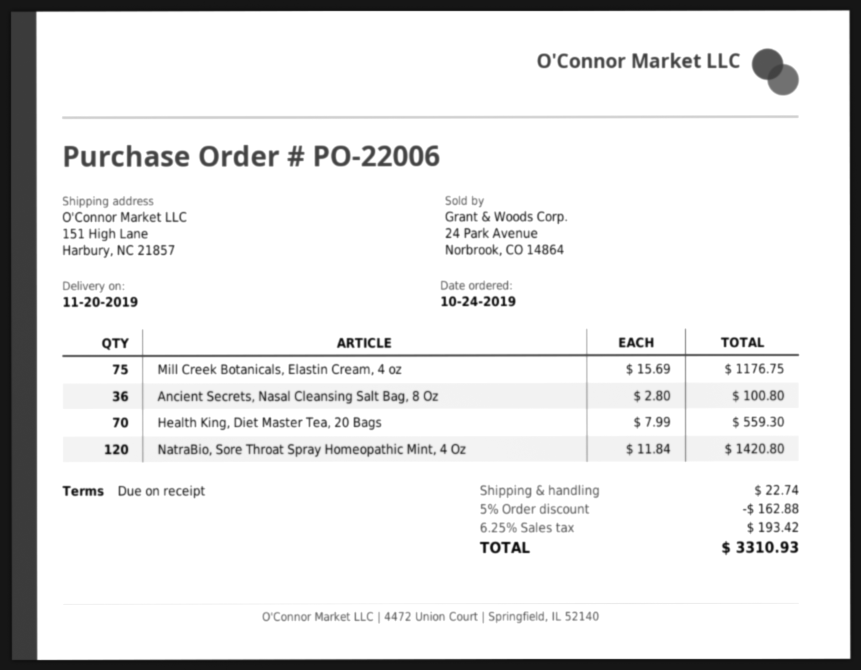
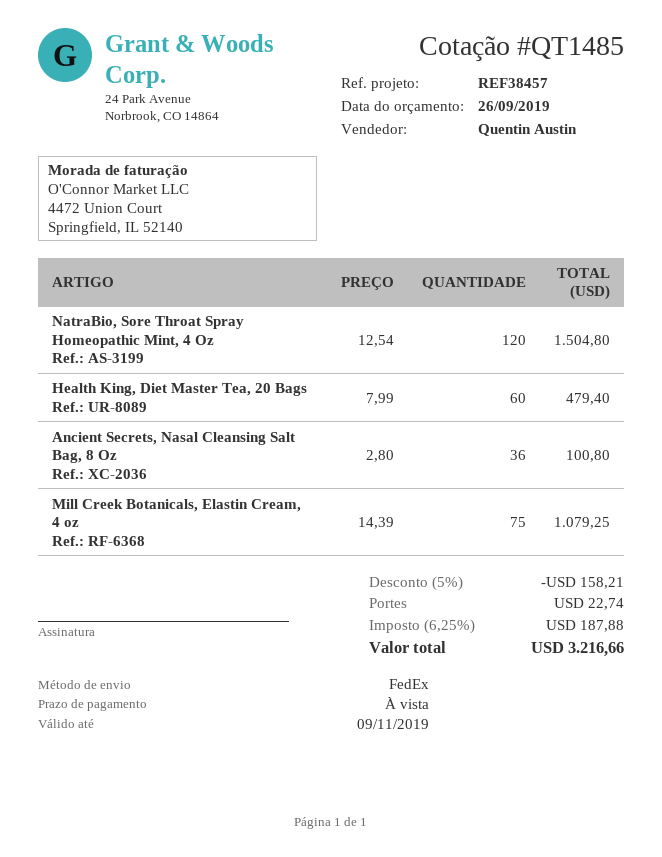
Mill Creek Botanicals, Elastin Cream, 4 oz: 75 x 15.69 = 1176.75 -> 75 x 14.39 = 1079.25
Health King, Diet Master Tea, 20 Bags: 70 x 7.99 = 559.30 -> 60 x 7.99 = 479.40
NatraBio, Sore Throat Spray Homeopathic Mint, 4 Oz: 120 x 11.84 = 1420.80 -> 120 x 12.54 = 1504.80
discount: 5% = 162.88 -> 5% = 158.21
tax: 6.25% = 193.42 -> 6.25% = 187.88
total: 3310.93 -> 3216.66

